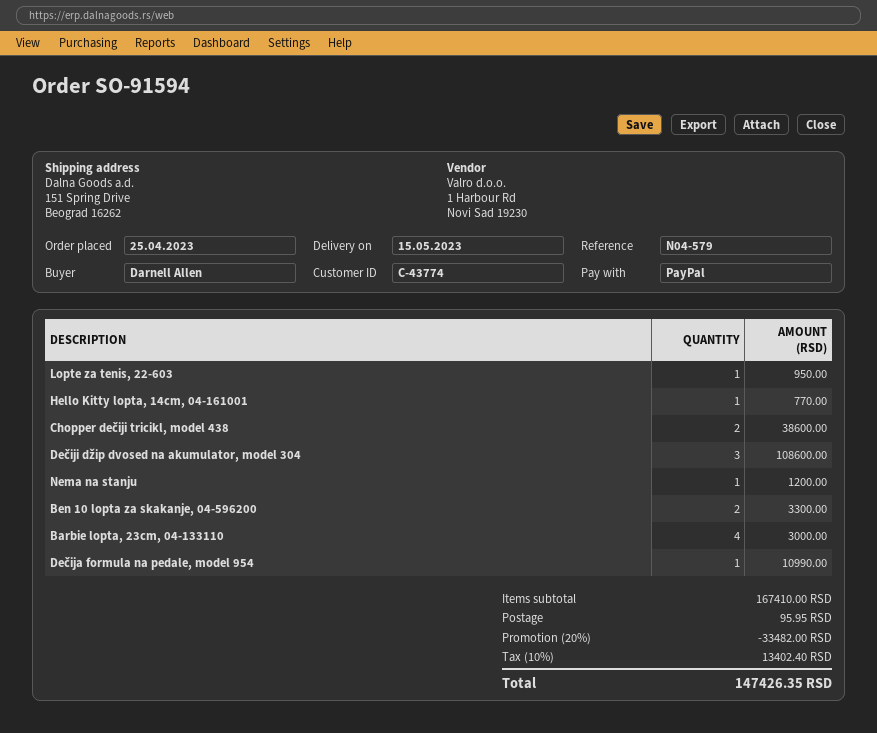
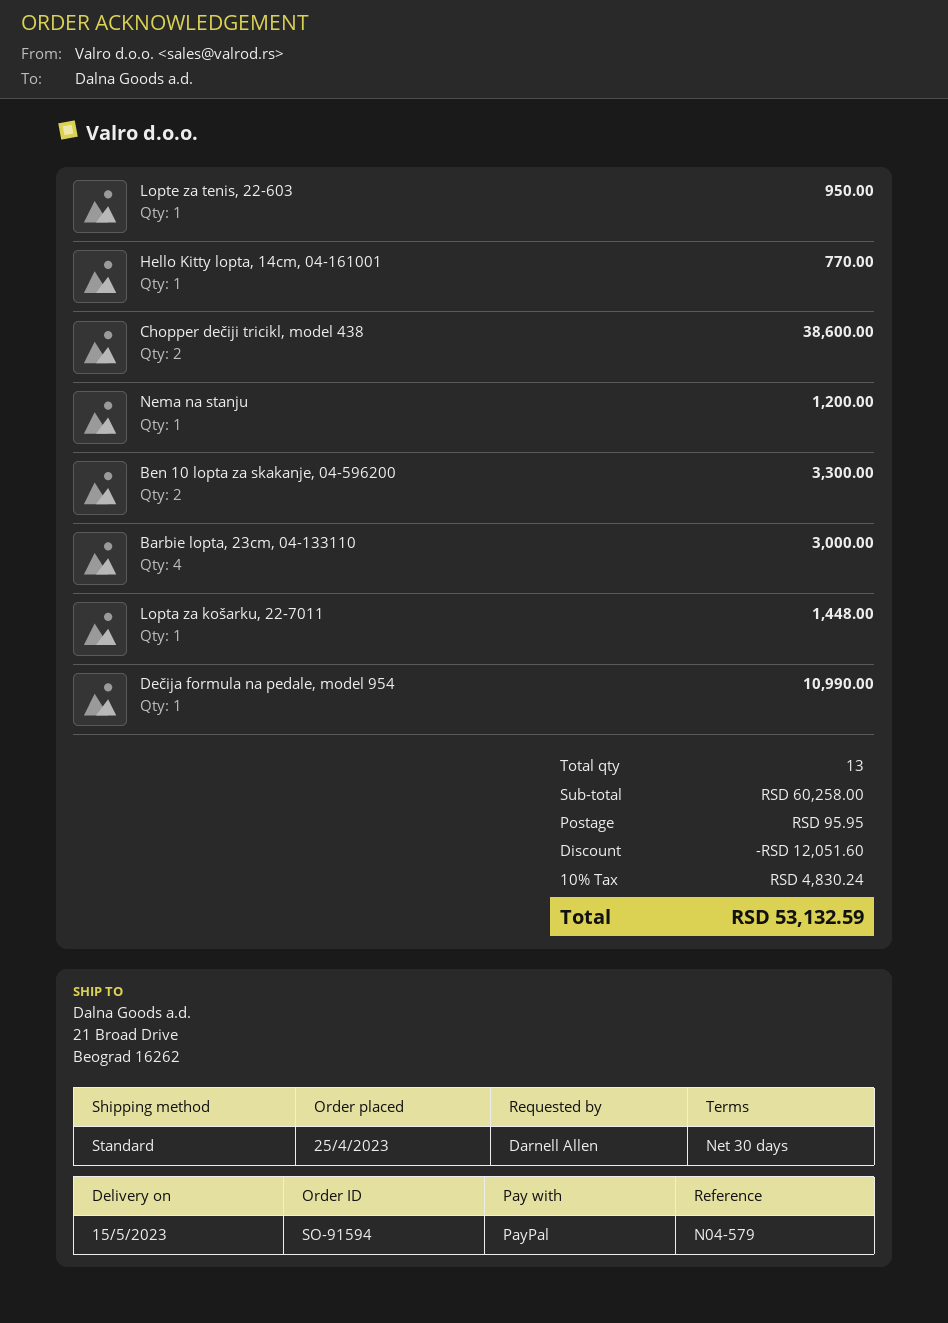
ship to: 151 Spring Drive, Beograd 16262 -> 21 Broad Drive, Beograd 16262
Dečiji džip dvosed na akumulator, model 304: 3 for 108600.00 -> none
Lopta za košarku, 22-7011: none -> 1 for 1448.00
subtotal: 167410.00 -> 60258.00
discount: 33482.00 -> 12051.60
tax: 10% = 13402.40 -> 10% = 4830.24
total: 147426.35 -> 53132.59

